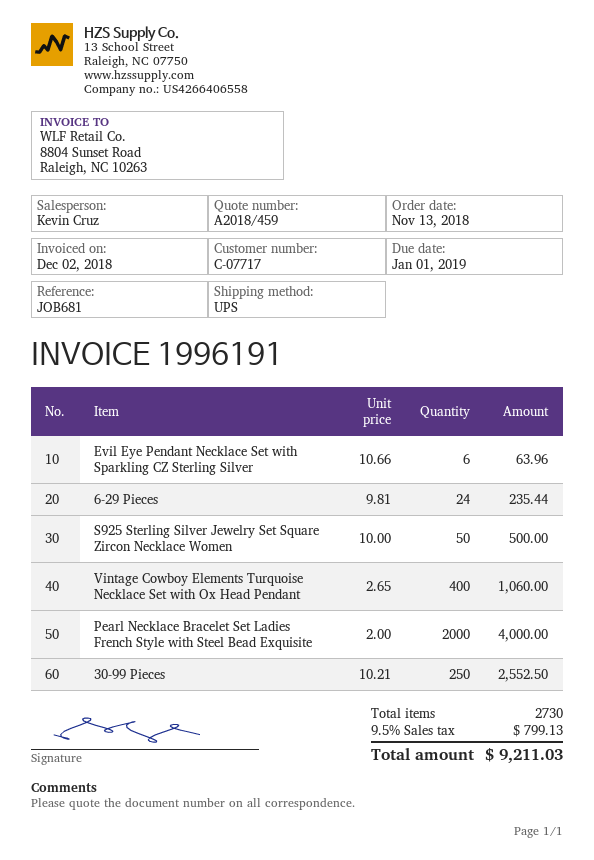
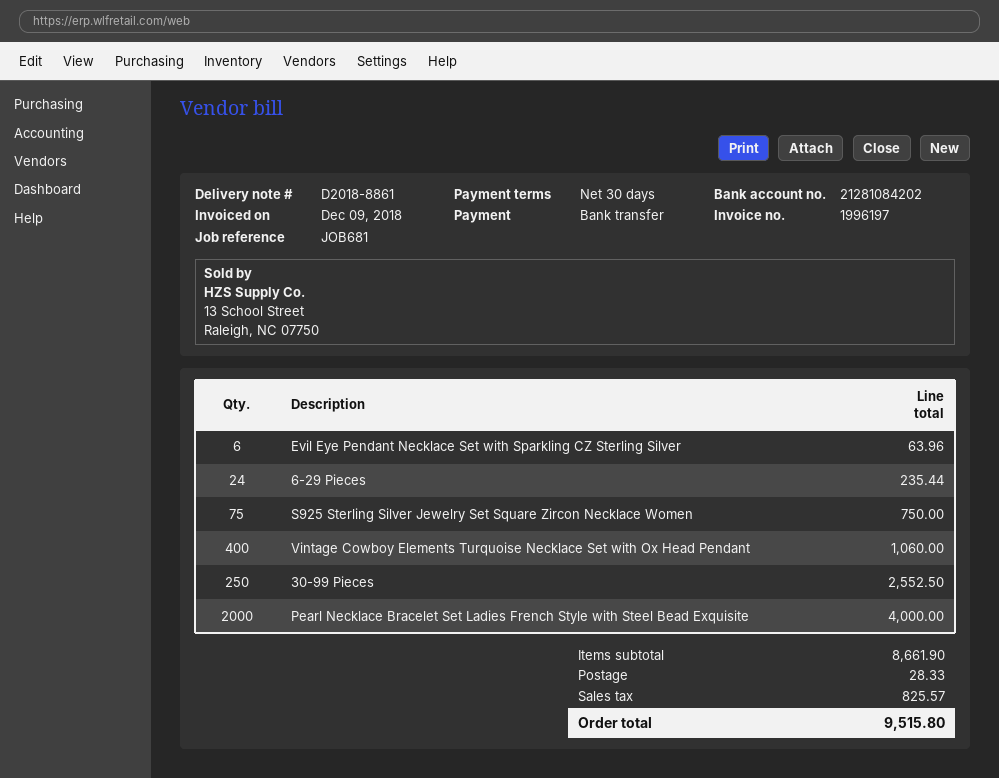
invoice number: 1996191 -> 1996197
invoice date: 2018-12-02 -> 2018-12-09
S925 Sterling Silver Jewelry Set Square Zircon Necklace Women: 50 for 500.00 -> 75 for 750.00
shipping: none -> 28.33
tax: 799.13 -> 825.57
total: 9211.03 -> 9515.80

